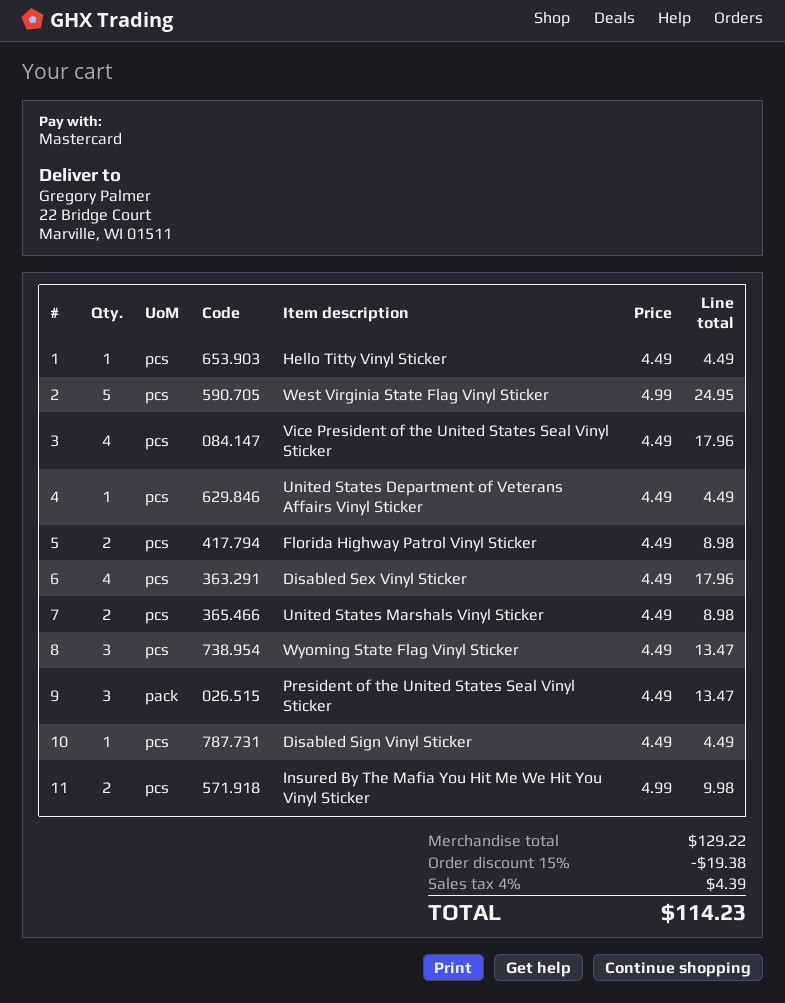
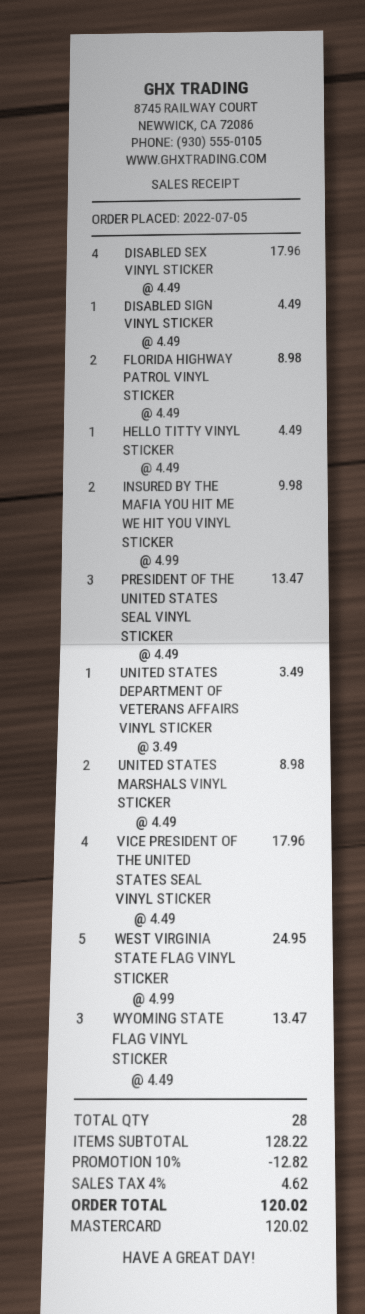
United States Department of Veterans Affairs Vinyl Sticker: 1 x 4.49 = 4.49 -> 1 x 3.49 = 3.49
subtotal: 129.22 -> 128.22
discount: 15% = 19.38 -> 10% = 12.82
tax: 4% = 4.39 -> 4% = 4.62
total: 114.23 -> 120.02

